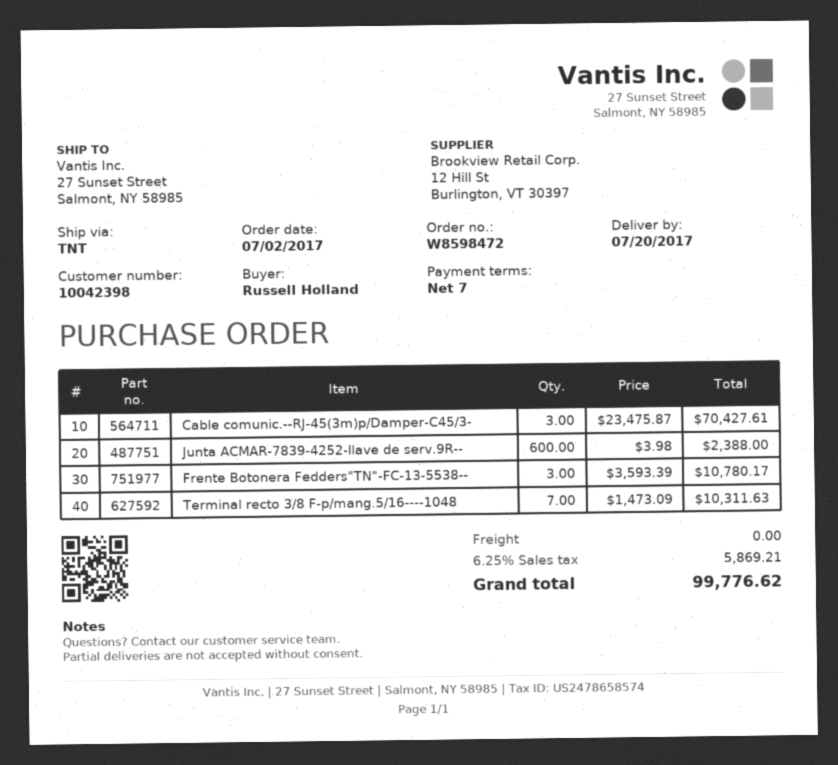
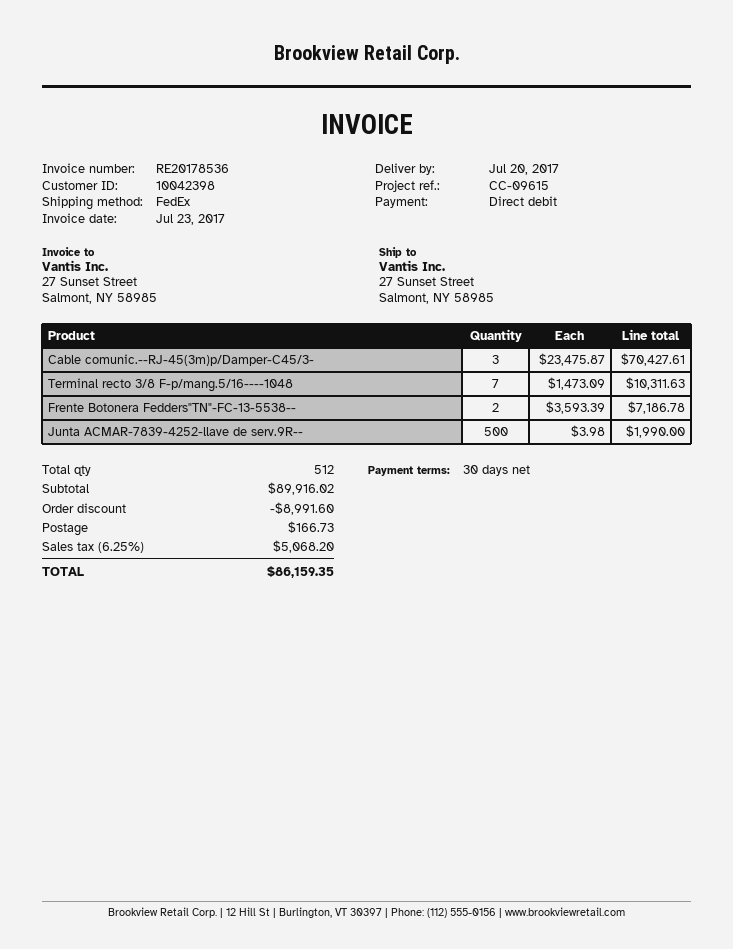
payment terms: 7 days -> 30 days
shipping method: TNT -> FedEx
Junta ACMAR-7839-4252-llave de serv.9R--: 600 x 3.98 = 2388.00 -> 500 x 3.98 = 1990.00
Frente Botonera Fedders"TN"-FC-13-5538--: 3 x 3593.39 = 10780.17 -> 2 x 3593.39 = 7186.78
discount: none -> 8991.60
shipping: 0.00 -> 166.73
tax: 6.25% = 5869.21 -> 6.25% = 5068.20
total: 99776.62 -> 86159.35

